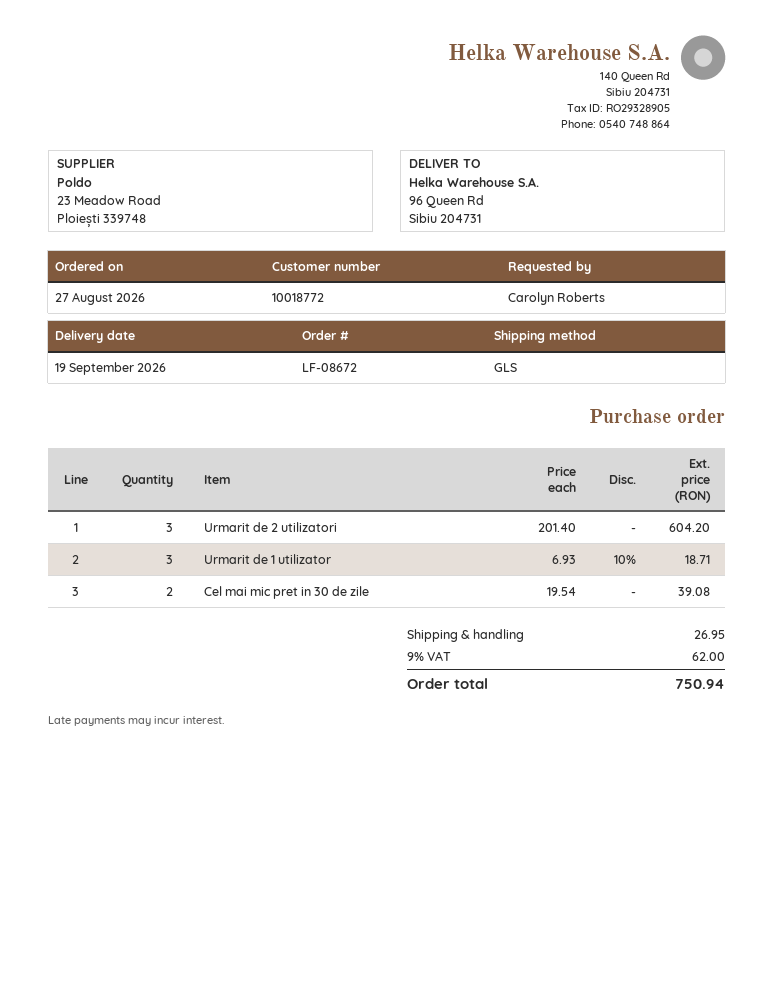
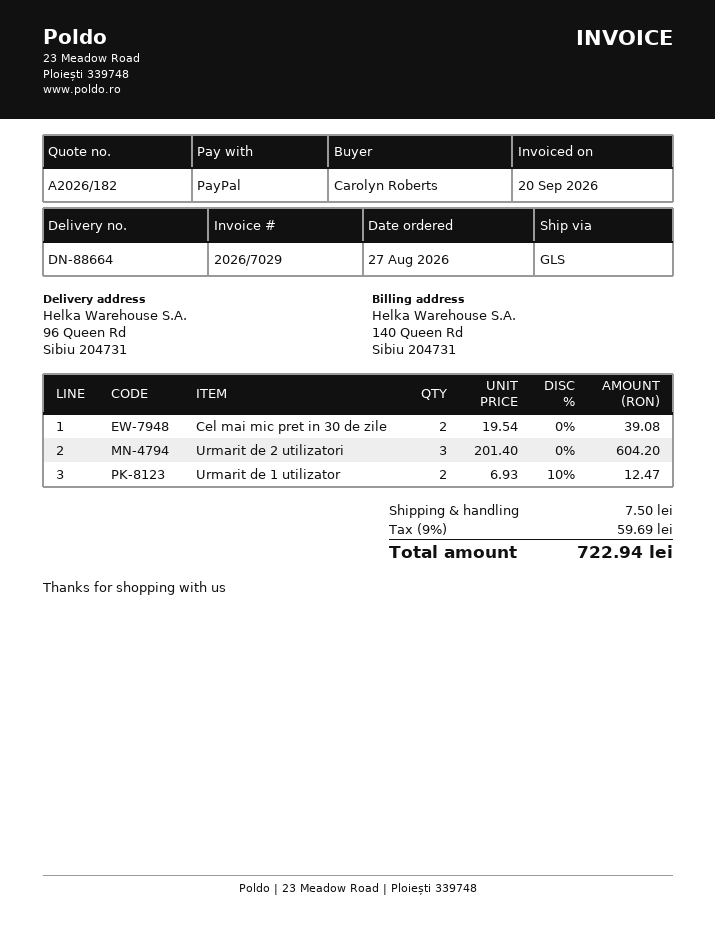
Urmarit de 1 utilizator: 3 x 6.93 - 10% = 18.71 -> 2 x 6.93 - 10% = 12.47
shipping: 26.95 -> 7.50
tax: 9% = 62.00 -> 9% = 59.69
total: 750.94 -> 722.94

